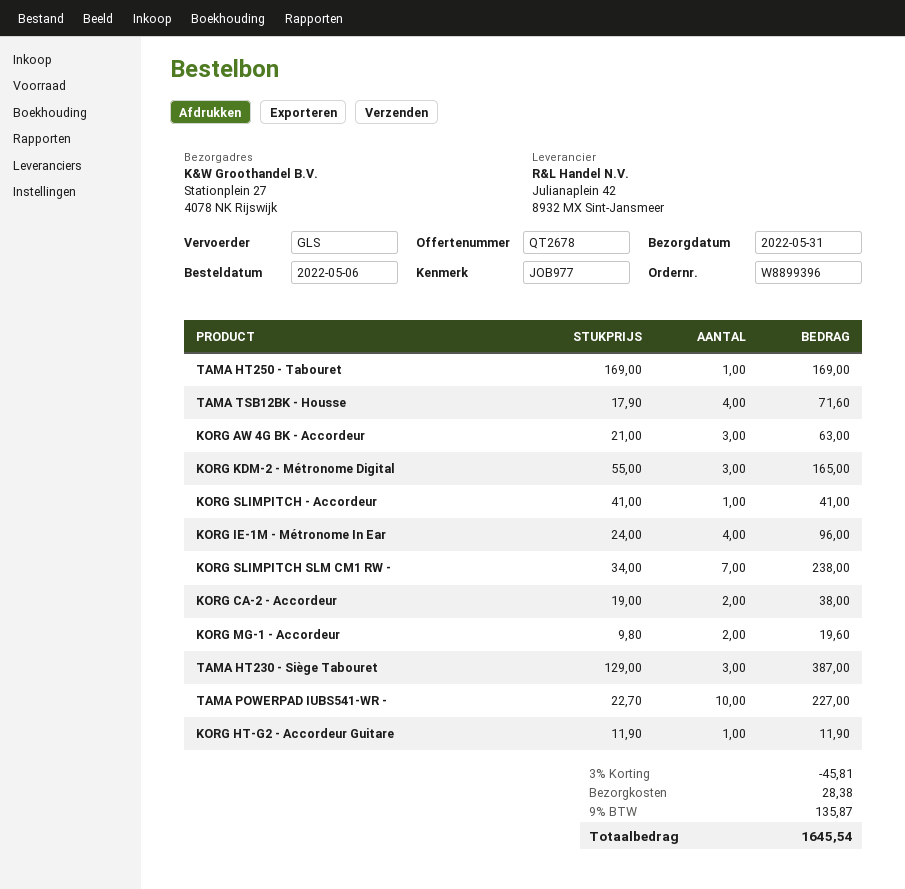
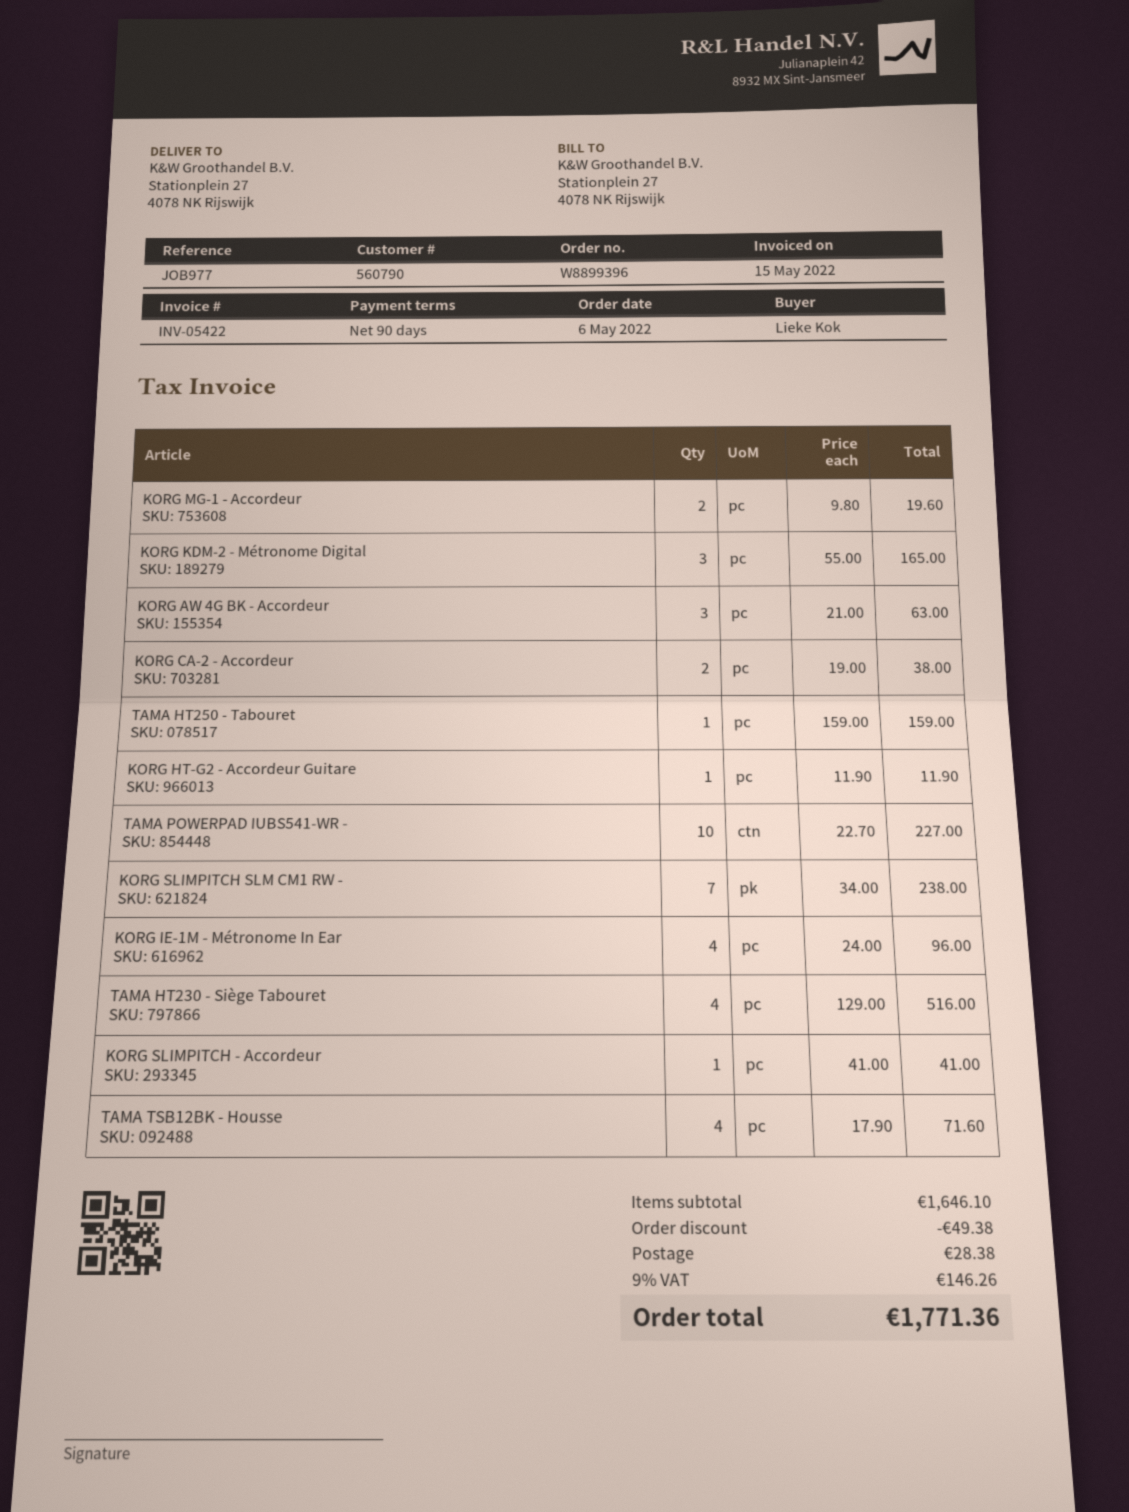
TAMA HT250 - Tabouret: 1 x 169.00 = 169.00 -> 1 x 159.00 = 159.00
TAMA HT230 - Siège Tabouret: 3 x 129.00 = 387.00 -> 4 x 129.00 = 516.00
discount: 45.81 -> 49.38
tax: 9% = 135.87 -> 9% = 146.26
total: 1645.54 -> 1771.36

